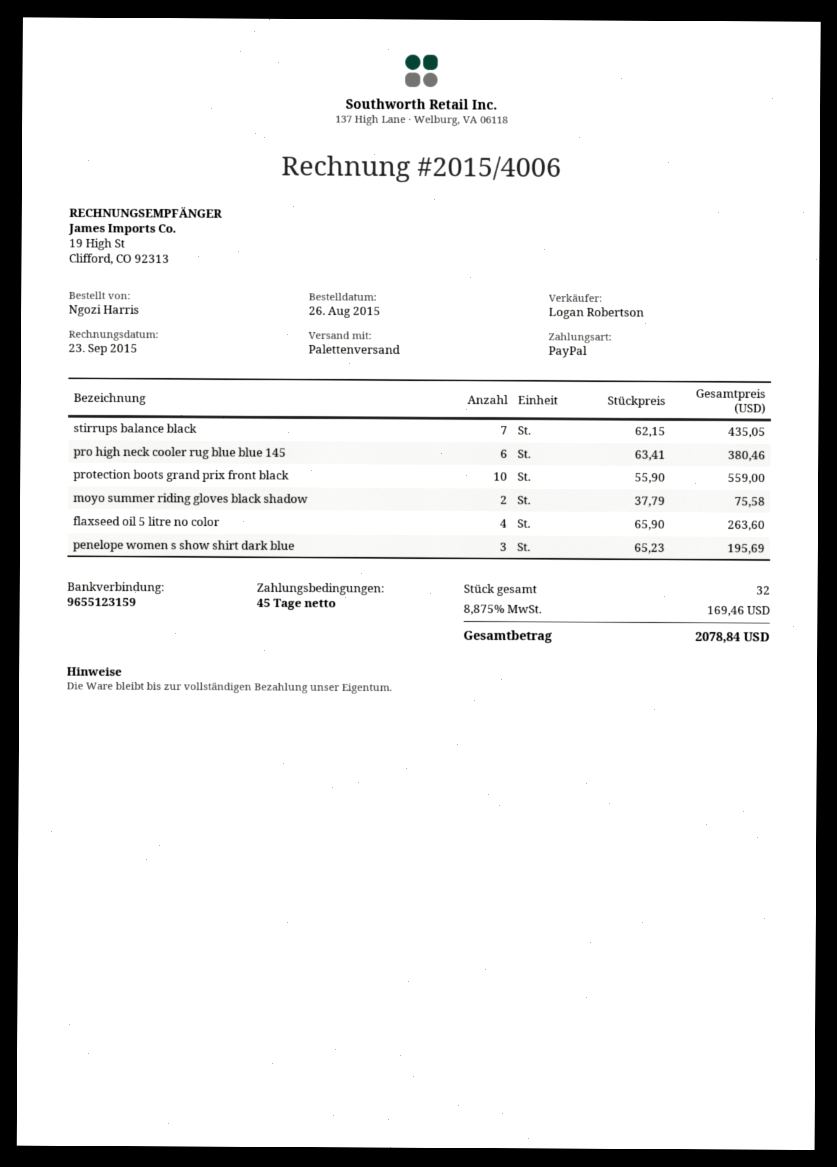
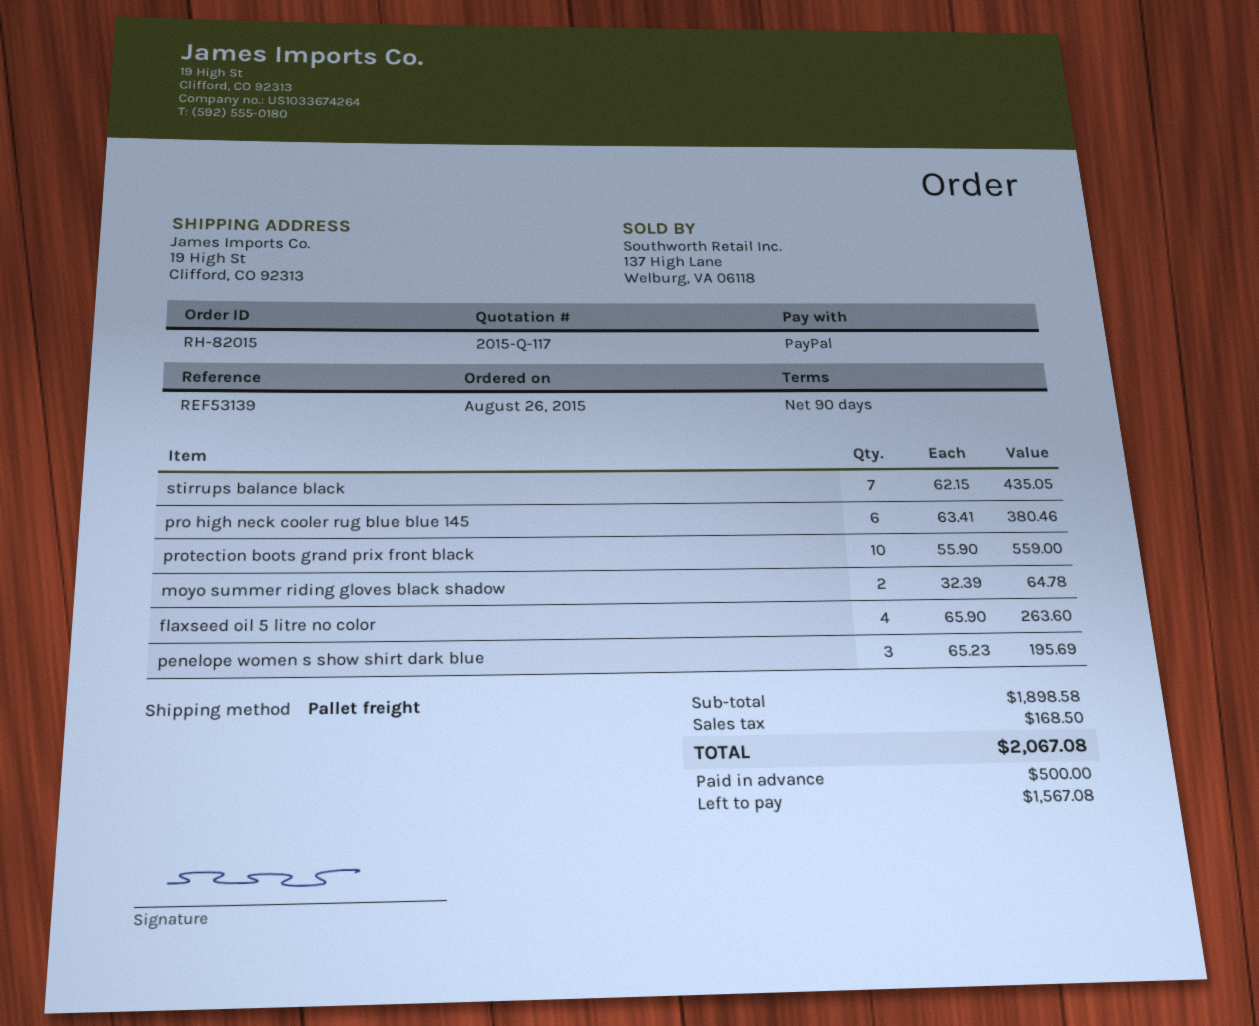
payment terms: 45 days -> 90 days
moyo summer riding gloves black shadow: 2 x 37.79 = 75.58 -> 2 x 32.39 = 64.78
tax: 169.46 -> 168.50
total: 2078.84 -> 2067.08

